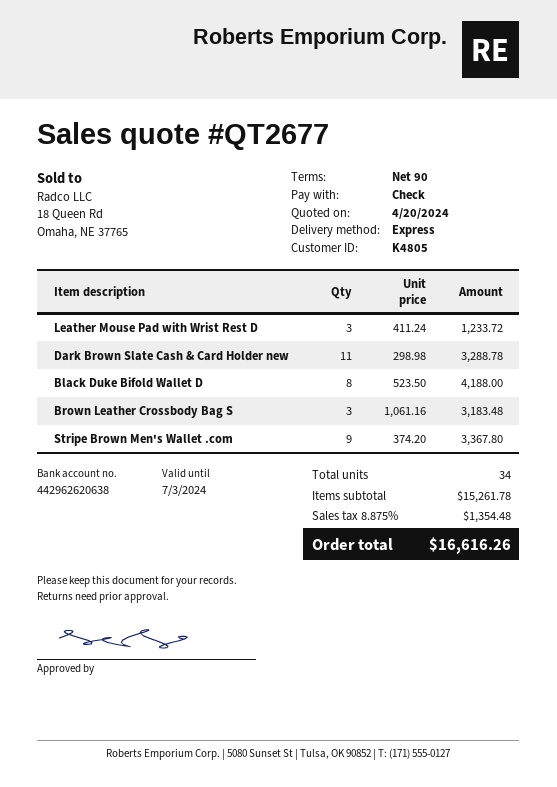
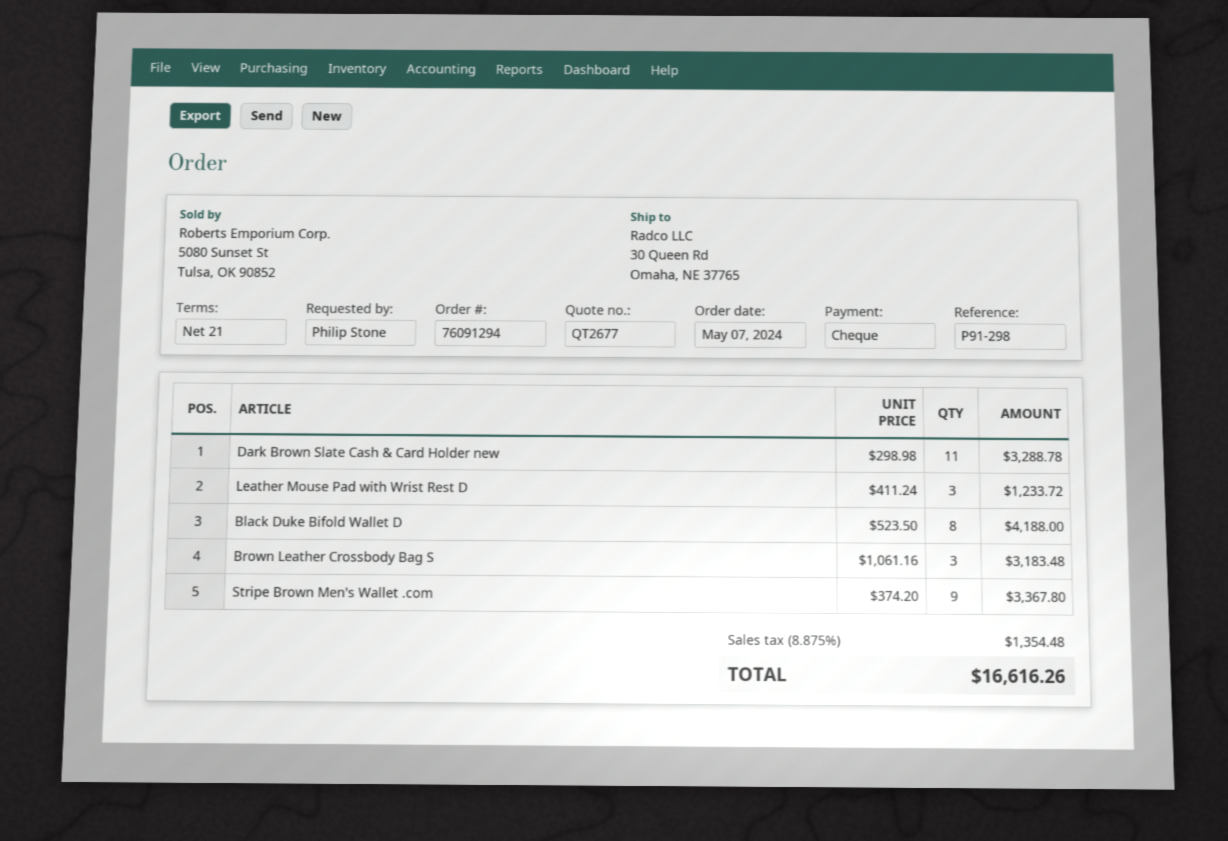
payment terms: 90 days -> 21 days

